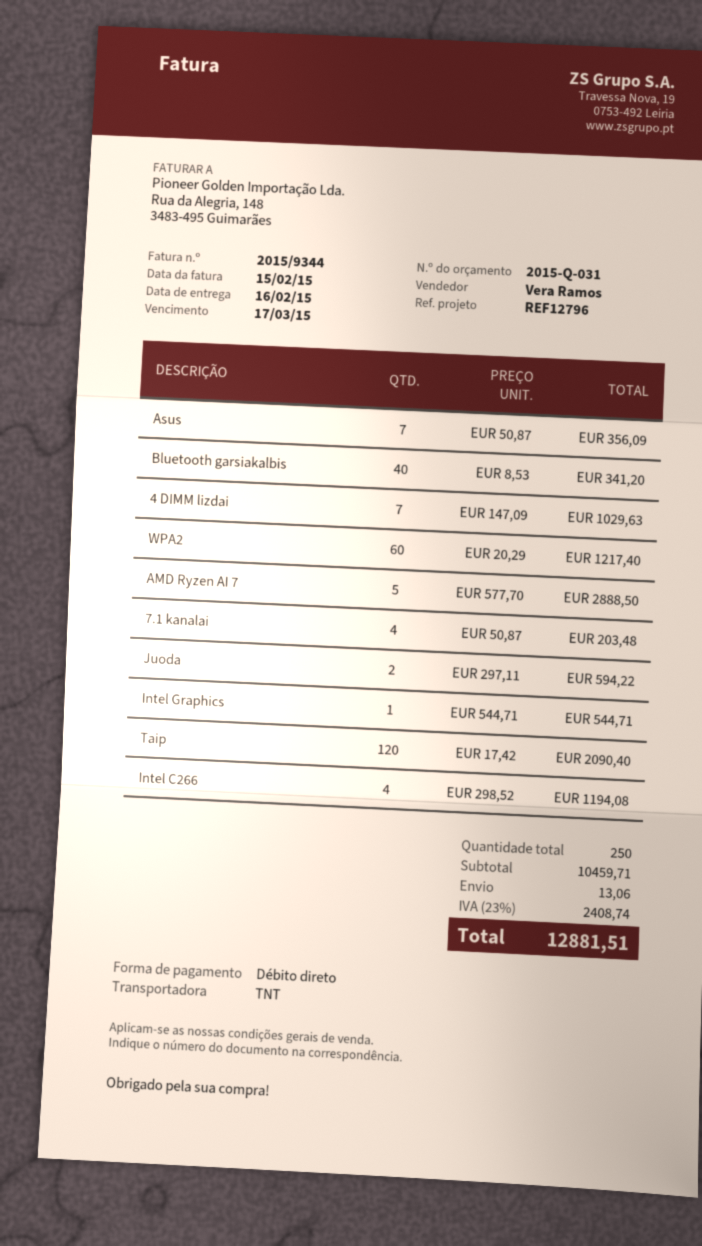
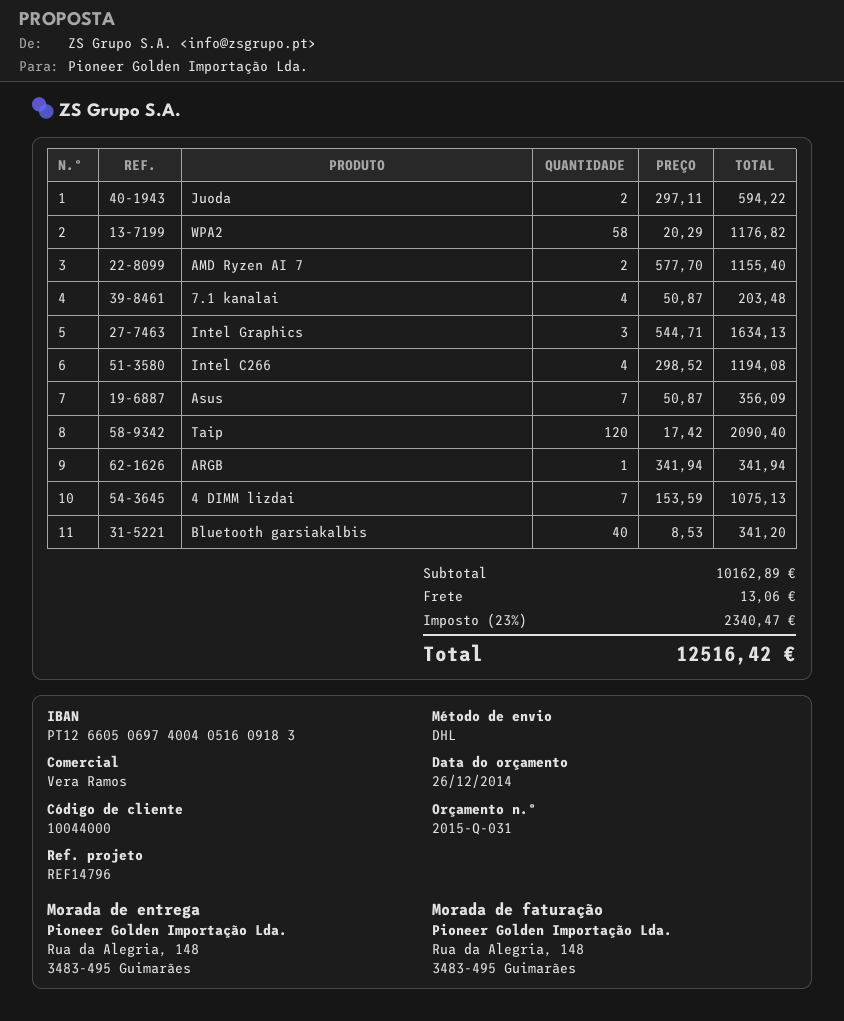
reference: REF12796 -> REF14796
shipping method: TNT -> DHL
4 DIMM lizdai: 7 x 147.09 = 1029.63 -> 7 x 153.59 = 1075.13
WPA2: 60 x 20.29 = 1217.40 -> 58 x 20.29 = 1176.82
AMD Ryzen AI 7: 5 x 577.70 = 2888.50 -> 2 x 577.70 = 1155.40
Intel Graphics: 1 x 544.71 = 544.71 -> 3 x 544.71 = 1634.13
ARGB: none -> 1 x 341.94 = 341.94
subtotal: 10459.71 -> 10162.89
tax: 23% = 2408.74 -> 23% = 2340.47
total: 12881.51 -> 12516.42

